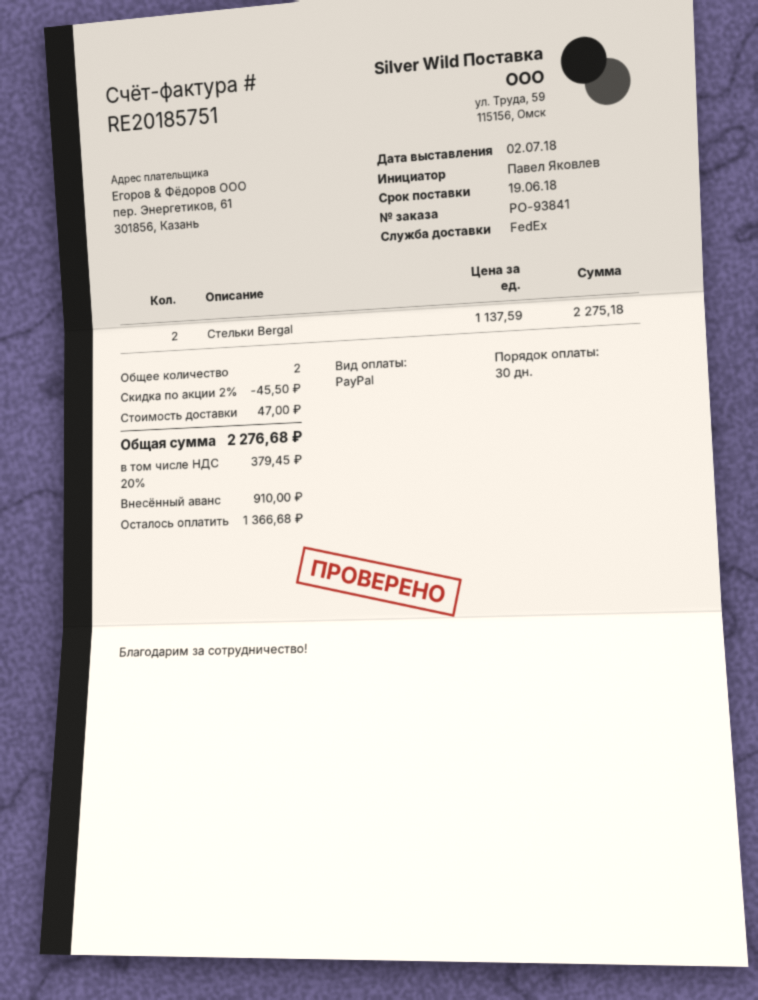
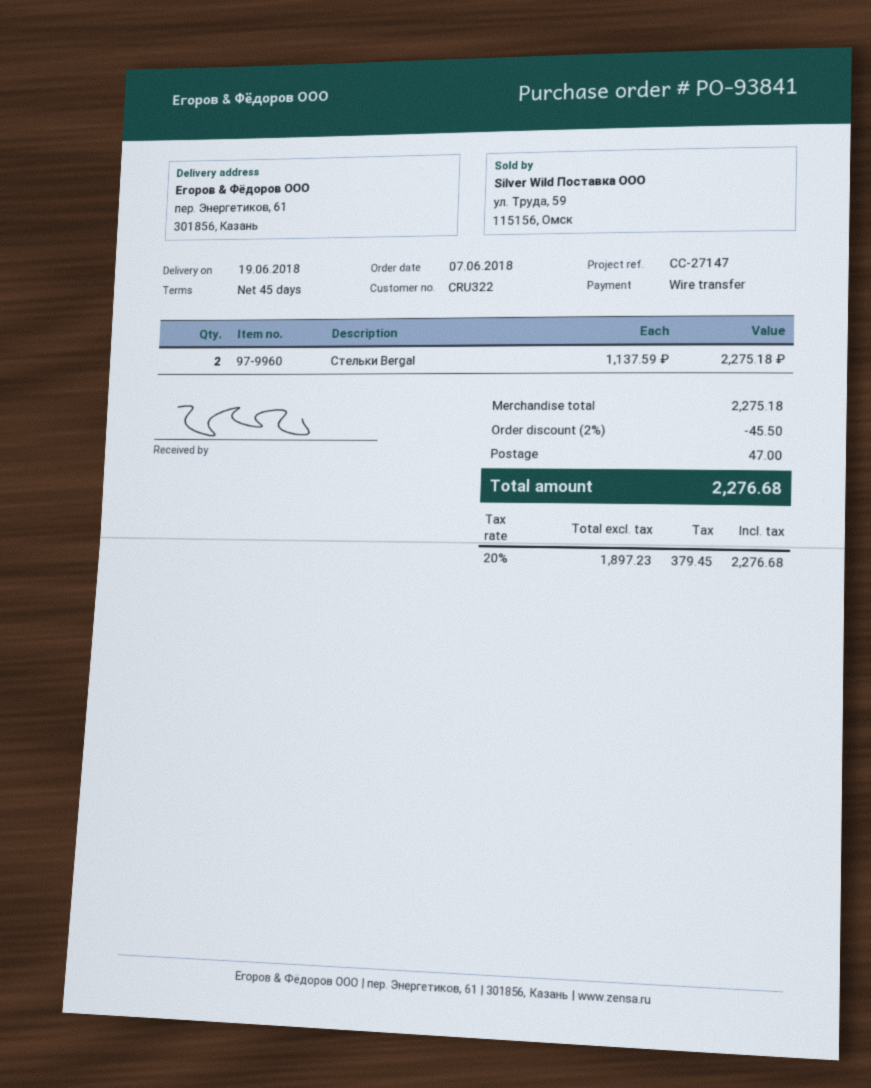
payment terms: 30 days -> 45 days
payment method: PayPal -> bank transfer

